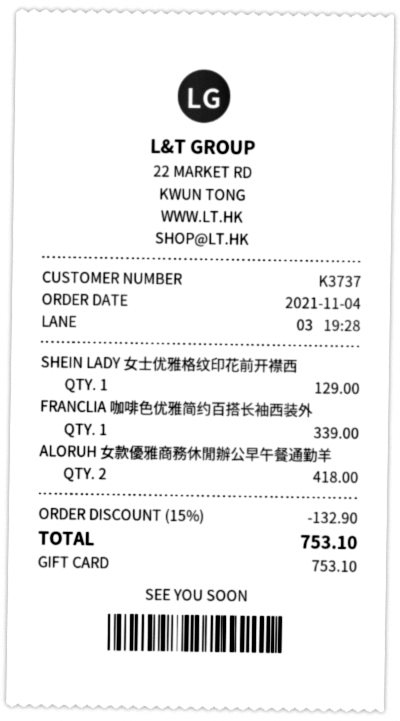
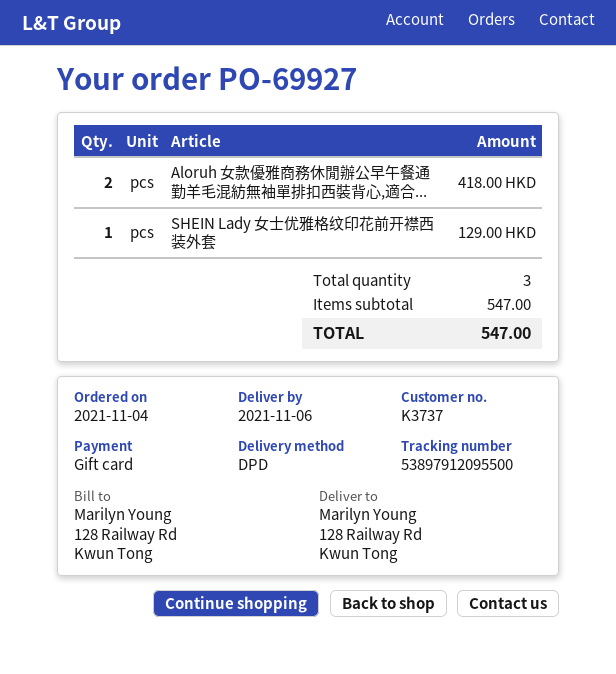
FRANCLIA 咖啡色优雅简约百搭长袖西装外: 1 for 339.00 -> none
discount: 15% = 132.90 -> none
total: 753.10 -> 547.00

